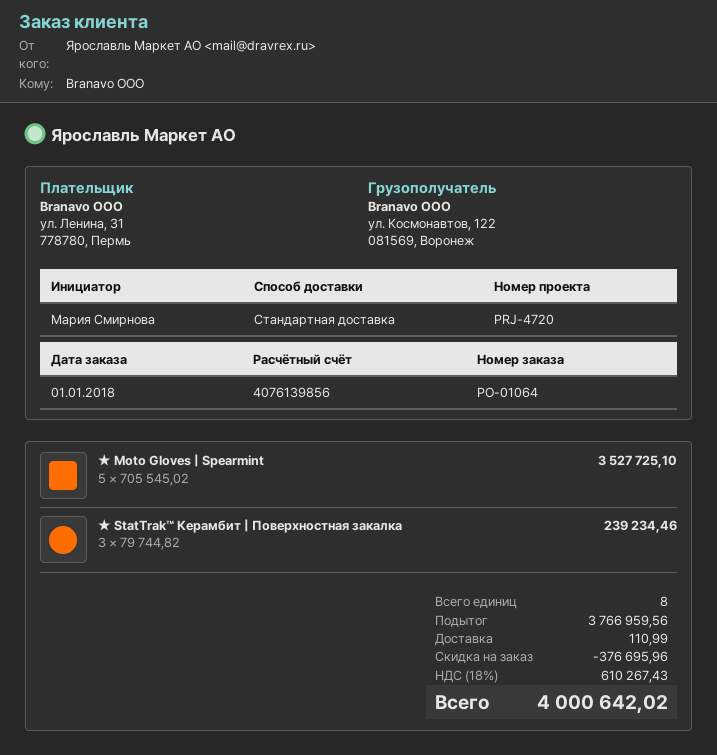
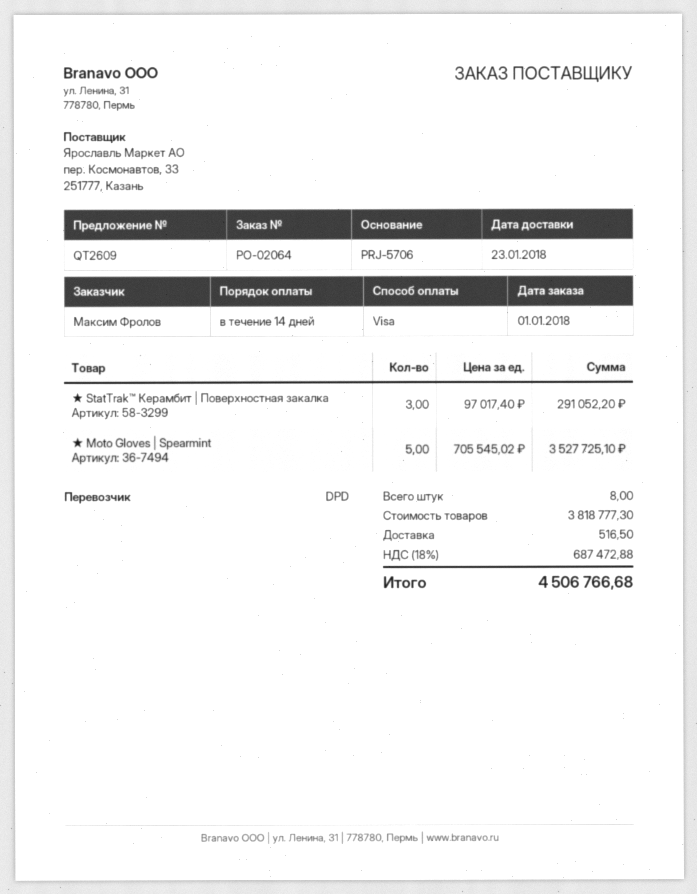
order number: PO-01064 -> PO-02064
reference: PRJ-4720 -> PRJ-5706
ordered by: Мария Смирнова -> Максим Фролов
shipping method: standard -> DPD
★ StatTrak™ Керамбит | Поверхностная закалка: 3 x 79744.82 = 239234.46 -> 3 x 97017.40 = 291052.20
subtotal: 3766959.56 -> 3818777.30
discount: 376695.96 -> none
shipping: 110.99 -> 516.50
tax: 18% = 610267.43 -> 18% = 687472.88
total: 4000642.02 -> 4506766.68

